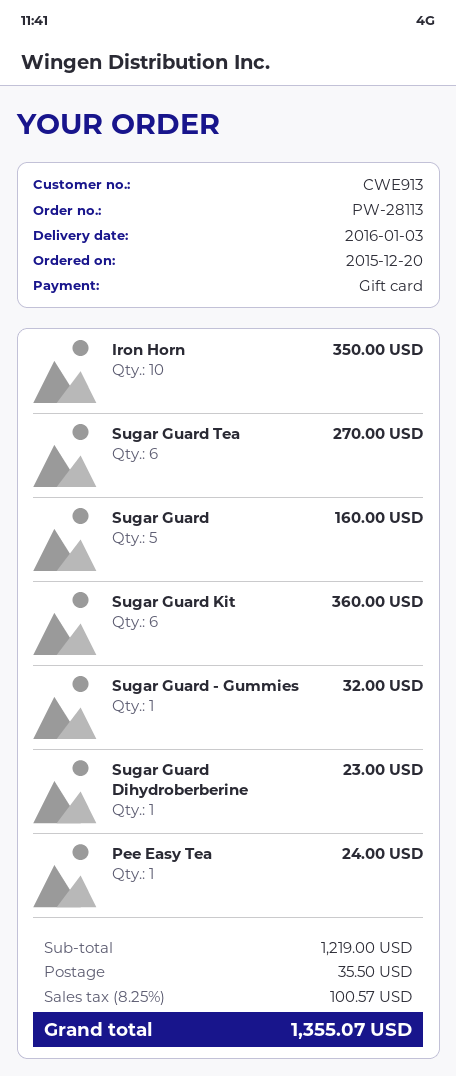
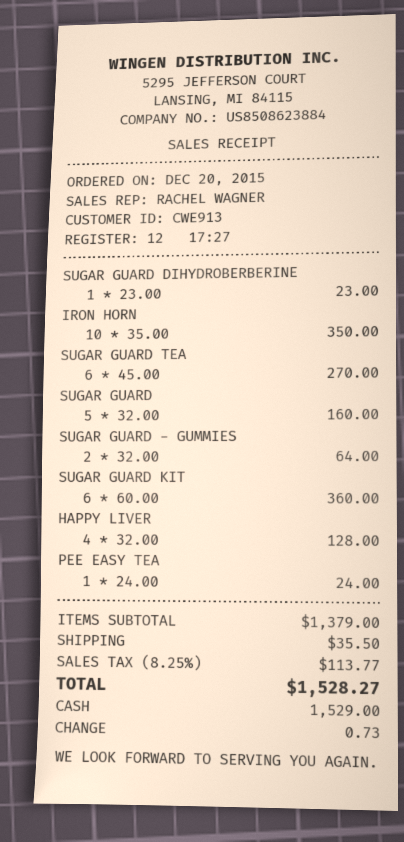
payment method: gift card -> cash
Sugar Guard - Gummies: 1 for 32.00 -> 2 for 64.00
HAPPY LIVER: none -> 4 for 128.00
subtotal: 1219.00 -> 1379.00
tax: 8.25% = 100.57 -> 8.25% = 113.77
total: 1355.07 -> 1528.27

